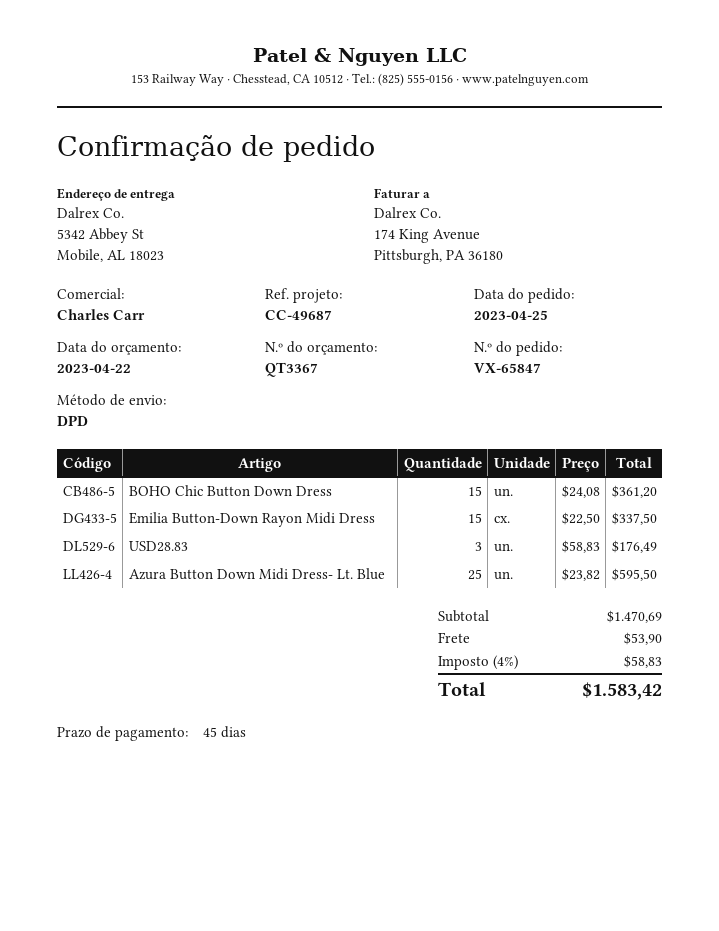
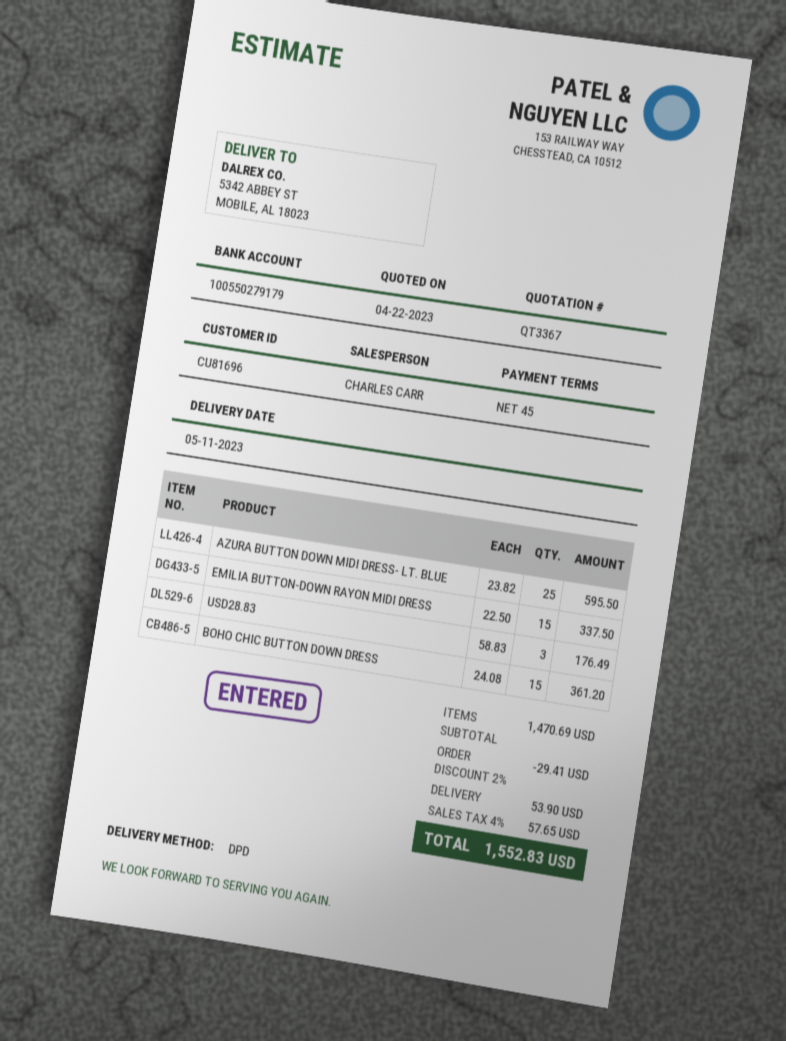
discount: none -> 2% = 29.41
tax: 4% = 58.83 -> 4% = 57.65
total: 1583.42 -> 1552.83

